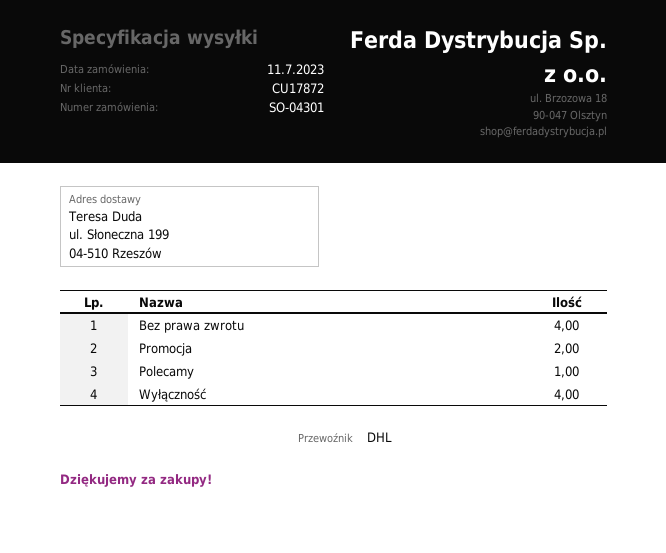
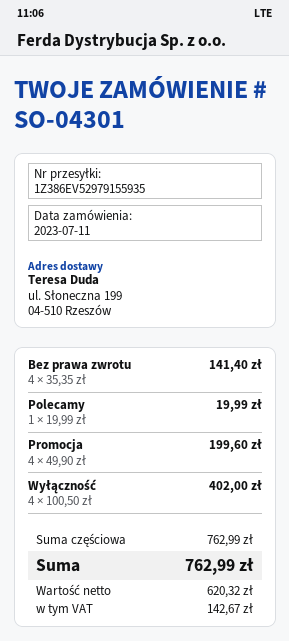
Promocja: 2 -> 4

